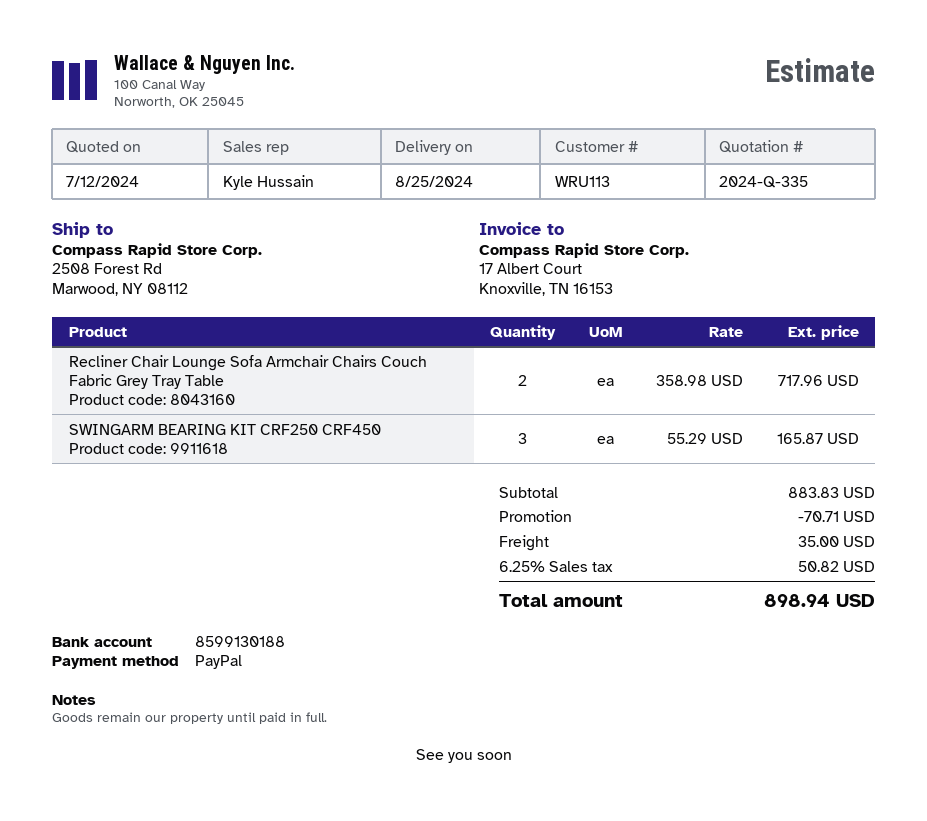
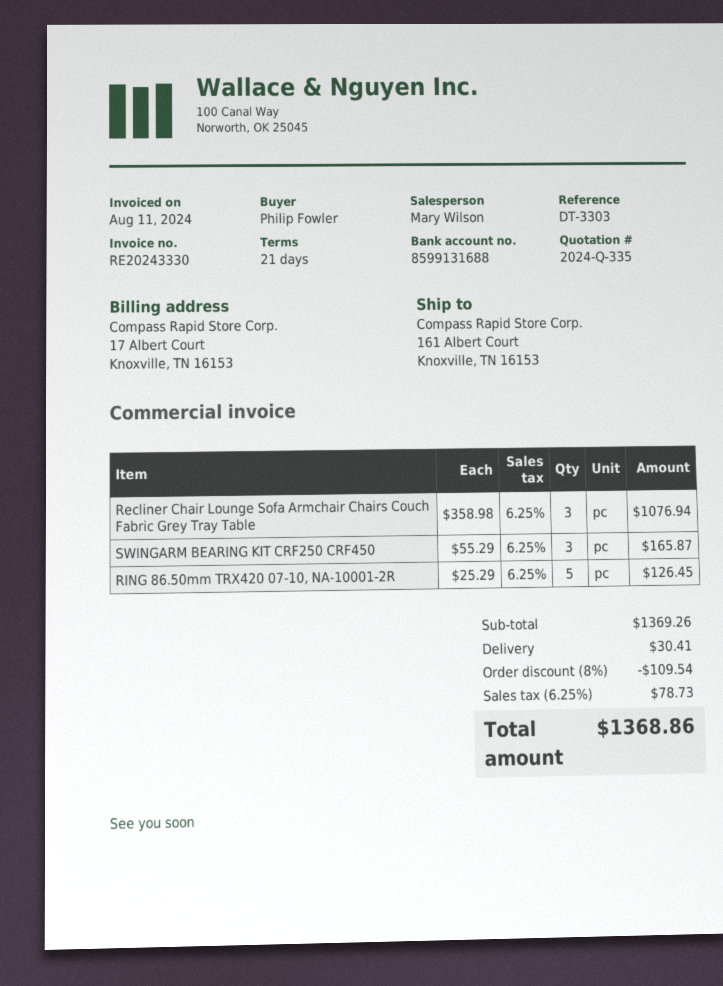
sales rep: Kyle Hussain -> Mary Wilson
bank account: 8599130188 -> 8599131688
ship to: 2508 Forest Rd, Marwood, NY 08112 -> 161 Albert Court, Knoxville, TN 16153
Recliner Chair Lounge Sofa Armchair Chairs Couch Fabric Grey Tray Table: 2 x 358.98 = 717.96 -> 3 x 358.98 = 1076.94
RING 86.50mm TRX420 07-10, NA-10001-2R: none -> 5 x 25.29 = 126.45
subtotal: 883.83 -> 1369.26
discount: 70.71 -> 109.54
shipping: 35.00 -> 30.41
tax: 6.25% = 50.82 -> 6.25% = 78.73
total: 898.94 -> 1368.86

